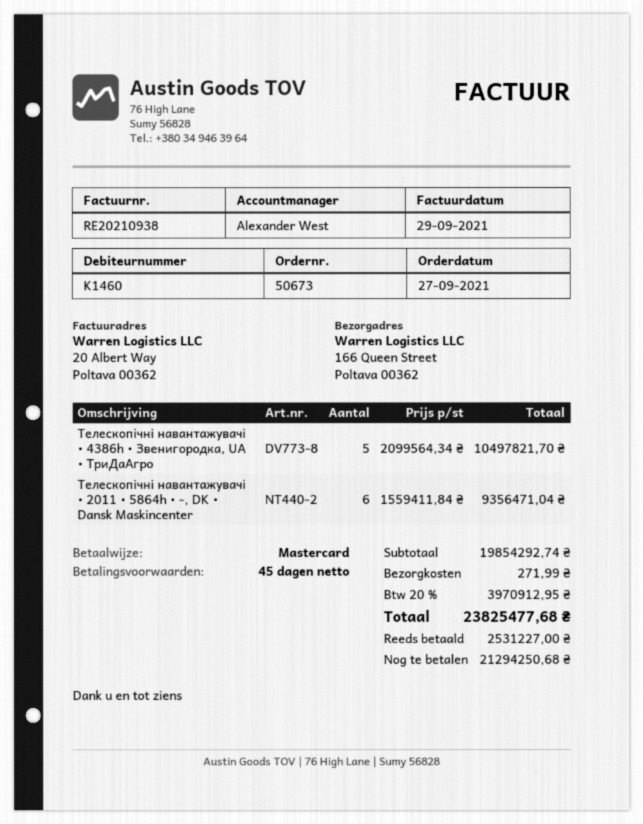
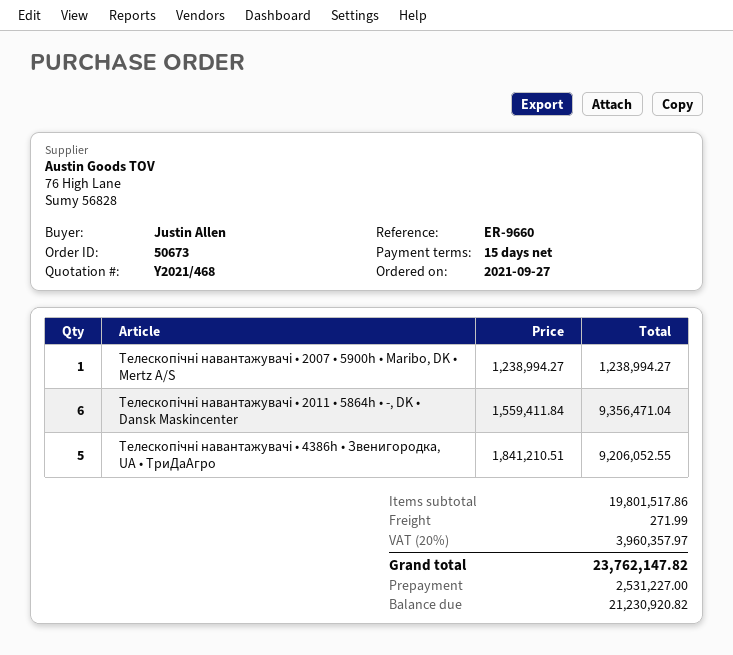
payment terms: 45 days -> 15 days
Телескопічні навантажувачі • 4386h • Звенигородка, UA • ТриДаАгро: 5 x 2099564.34 = 10497821.70 -> 5 x 1841210.51 = 9206052.55
Телескопічні навантажувачі • 2007 • 5900h • Maribo, DK • Mertz A/S: none -> 1 x 1238994.27 = 1238994.27
subtotal: 19854292.74 -> 19801517.86
tax: 20% = 3970912.95 -> 20% = 3960357.97
total: 23825477.68 -> 23762147.82
balance: 21294250.68 -> 21230920.82

